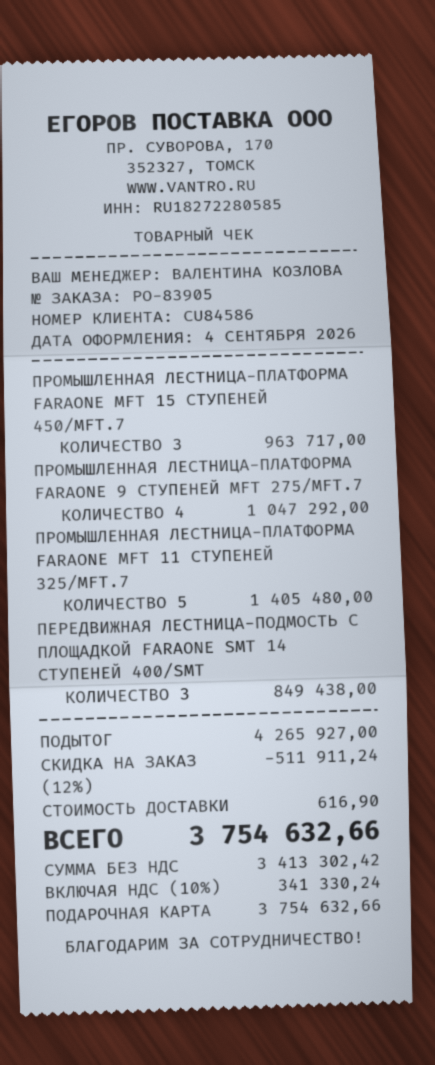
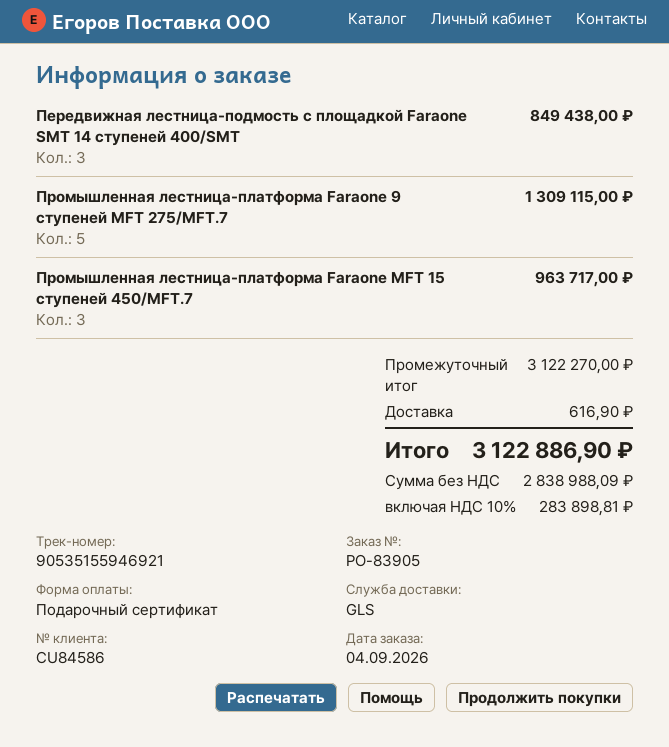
ПРОМЫШЛЕННАЯ ЛЕСТНИЦА-ПЛАТФОРМА FARAONE 9 СТУПЕНЕЙ MFT 275/MFT.7: 4 for 1047292.00 -> 5 for 1309115.00
ПРОМЫШЛЕННАЯ ЛЕСТНИЦА-ПЛАТФОРМА FARAONE MFT 11 СТУПЕНЕЙ 325/MFT.7: 5 for 1405480.00 -> none
subtotal: 4265927.00 -> 3122270.00
discount: 12% = 511911.24 -> none
net: 3413302.42 -> 2838988.09
tax: 10% = 341330.24 -> 10% = 283898.81
total: 3754632.66 -> 3122886.90

